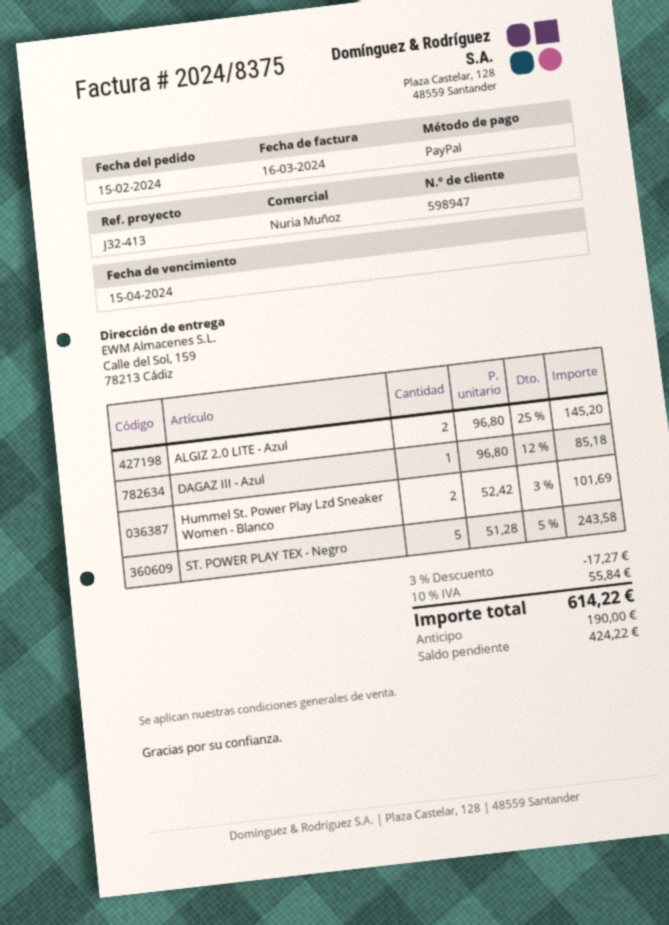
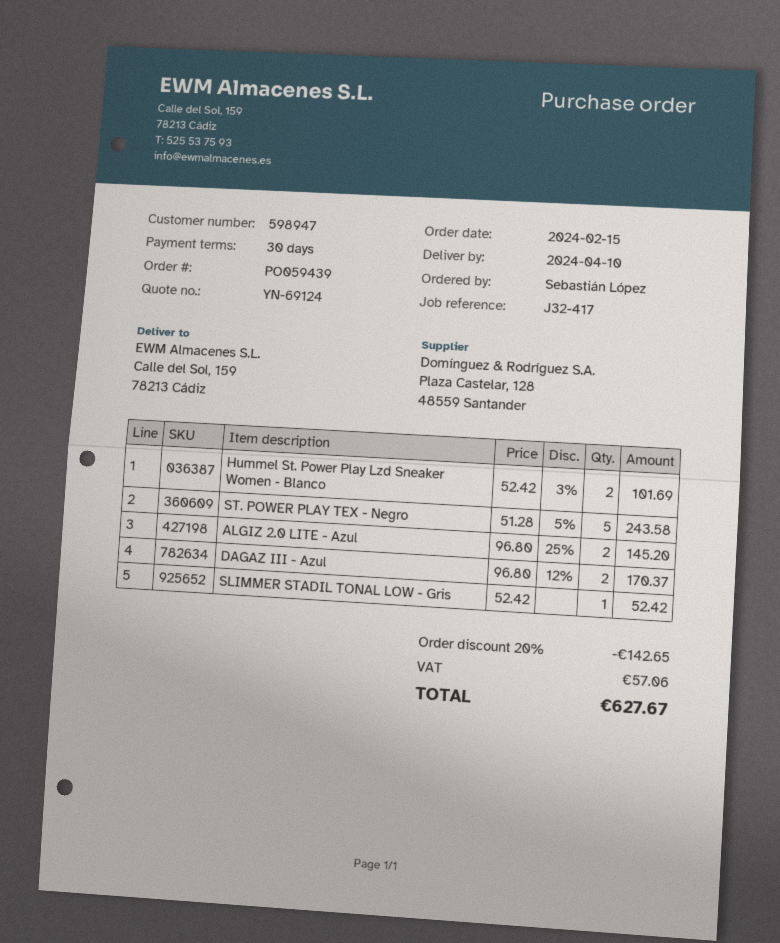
reference: J32-413 -> J32-417
DAGAZ III - Azul: 1 x 96.80 - 12% = 85.18 -> 2 x 96.80 - 12% = 170.37
SLIMMER STADIL TONAL LOW - Gris: none -> 1 x 52.42 = 52.42
discount: 3% = 17.27 -> 20% = 142.65
tax: 55.84 -> 57.06
total: 614.22 -> 627.67

